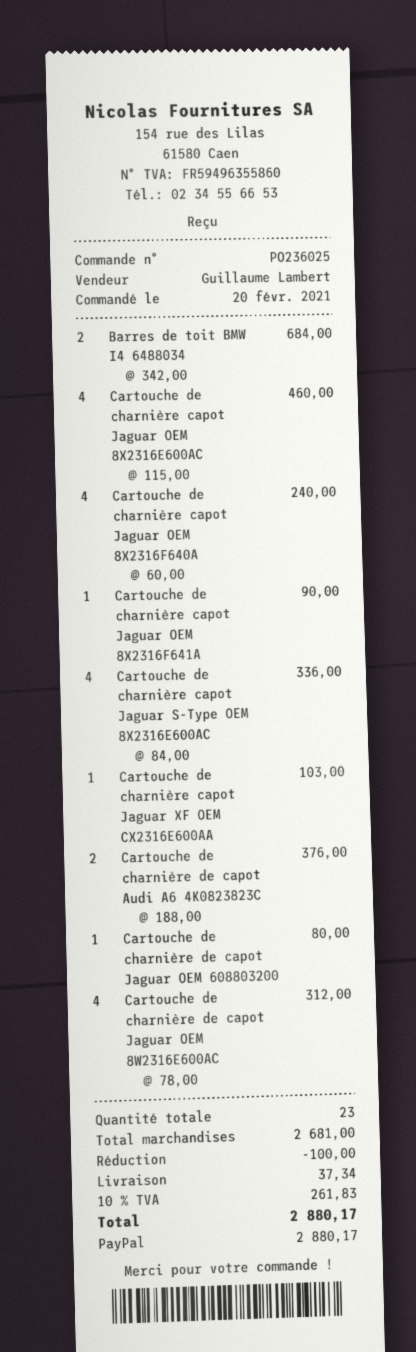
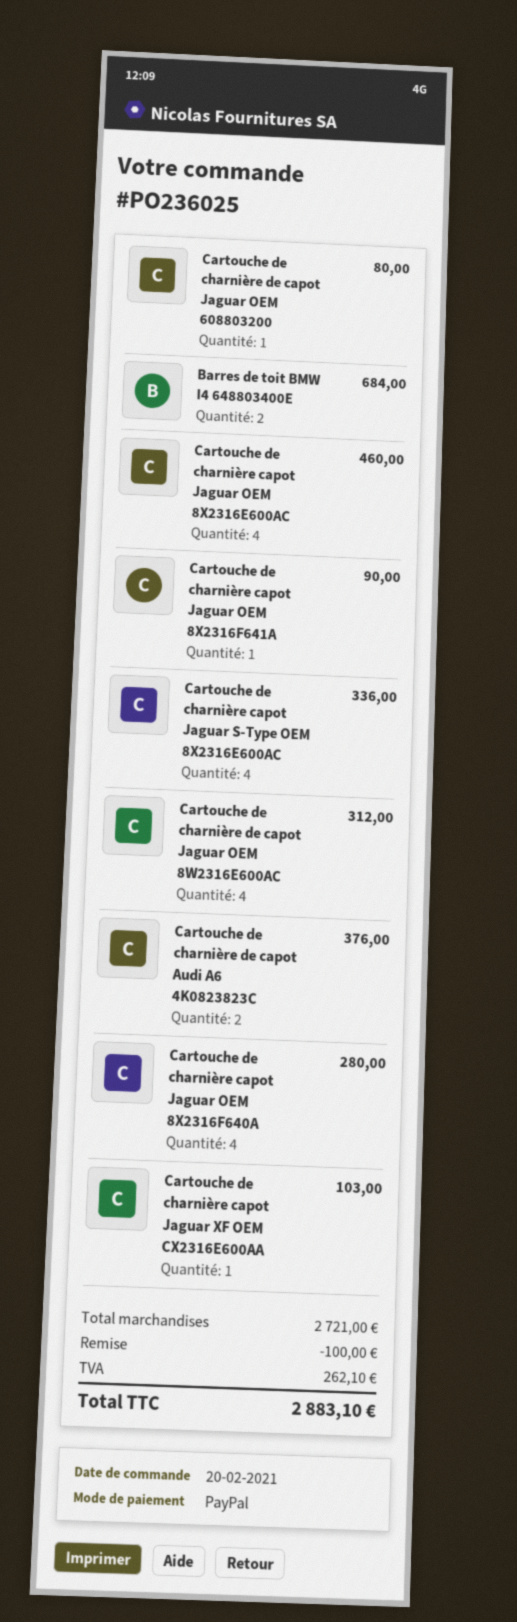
Cartouche de charnière capot Jaguar OEM 8X2316F640A: 4 for 240.00 -> 4 for 280.00
subtotal: 2681.00 -> 2721.00
shipping: 37.34 -> none
tax: 261.83 -> 262.10
total: 2880.17 -> 2883.10

